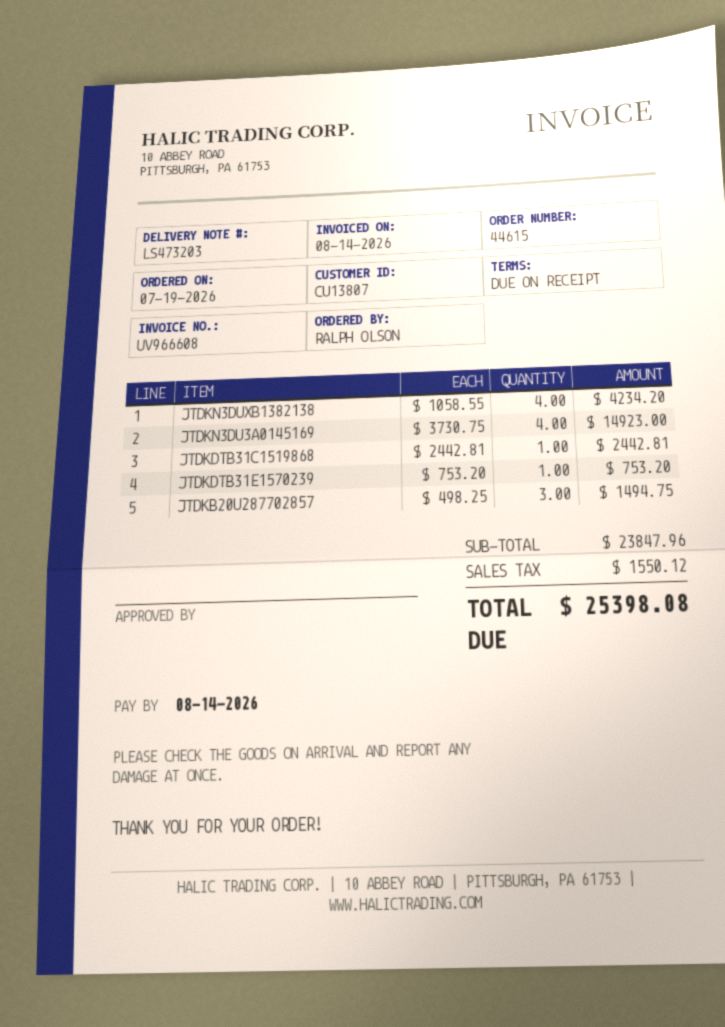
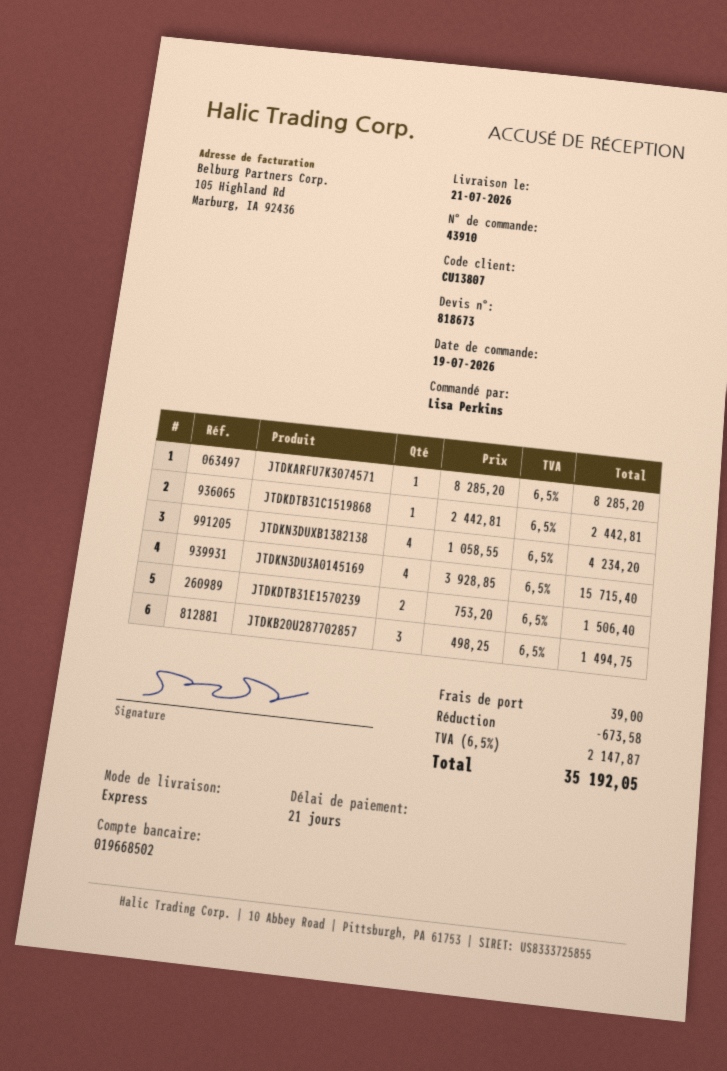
order number: 44615 -> 43910
payment terms: on receipt -> 21 days
ordered by: RALPH OLSON -> Lisa Perkins
JTDKN3DU3A0145169: 4 x 3730.75 = 14923.00 -> 4 x 3928.85 = 15715.40
JTDKDTB31E1570239: 1 x 753.20 = 753.20 -> 2 x 753.20 = 1506.40
JTDKARFU7K3074571: none -> 1 x 8285.20 = 8285.20
discount: none -> 673.58
shipping: none -> 39.00
tax: 1550.12 -> 2147.87
total: 25398.08 -> 35192.05

